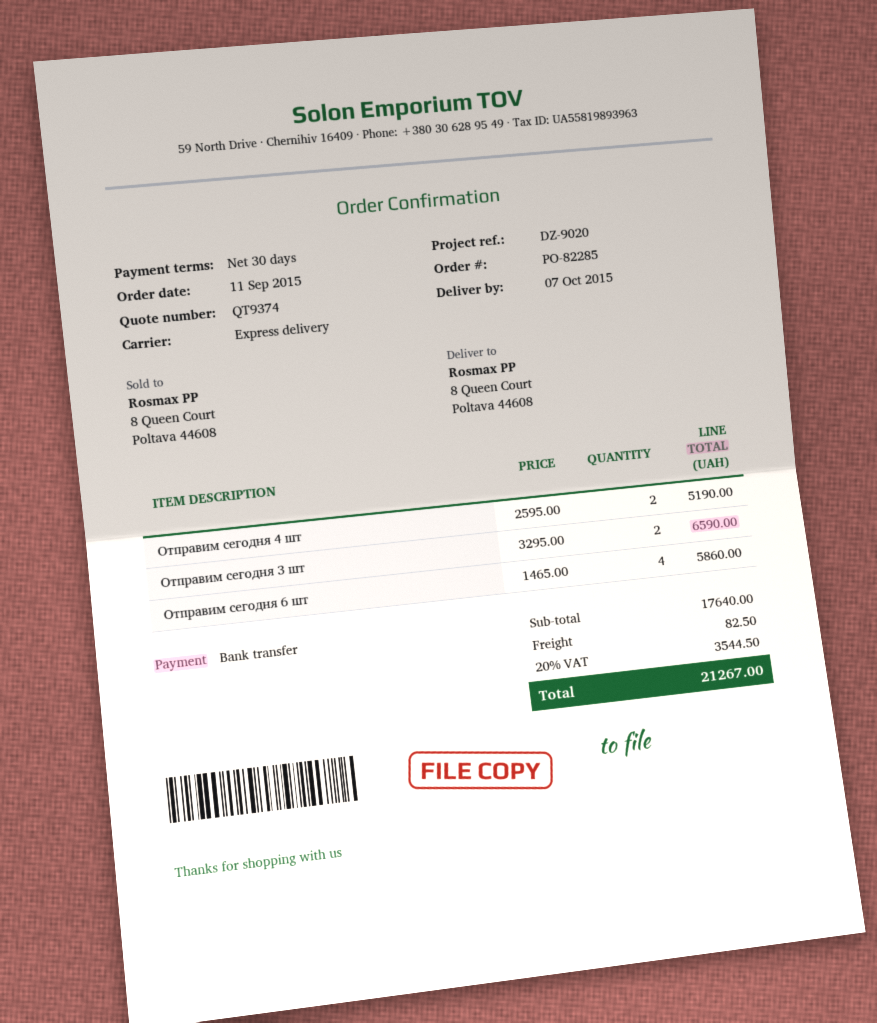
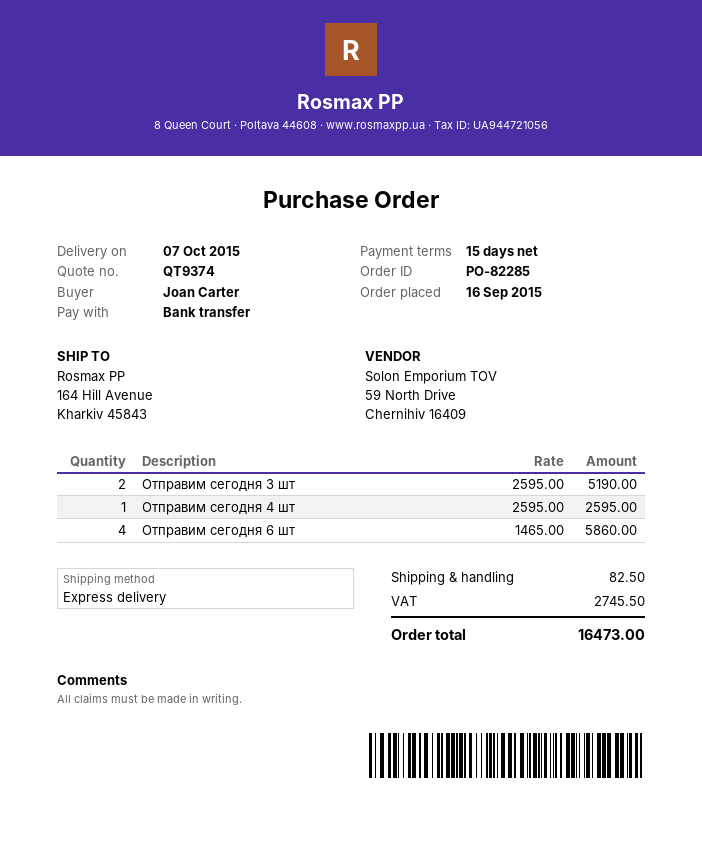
order date: 2015-09-11 -> 2015-09-16
payment terms: 30 days -> 15 days
ship to: 8 Queen Court, Poltava 44608 -> 164 Hill Avenue, Kharkiv 45843
Отправим сегодня 4 шт: 2 x 2595.00 = 5190.00 -> 1 x 2595.00 = 2595.00
Отправим сегодня 3 шт: 2 x 3295.00 = 6590.00 -> 2 x 2595.00 = 5190.00
tax: 3544.50 -> 2745.50
total: 21267.00 -> 16473.00

